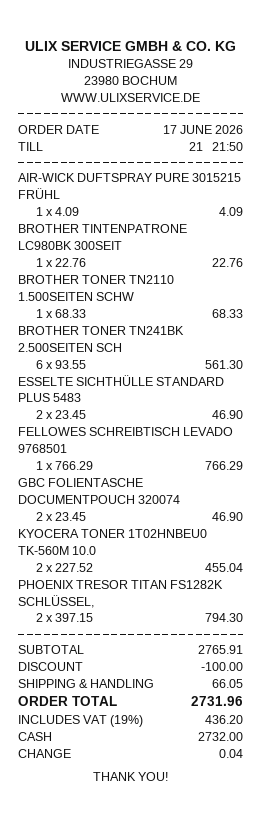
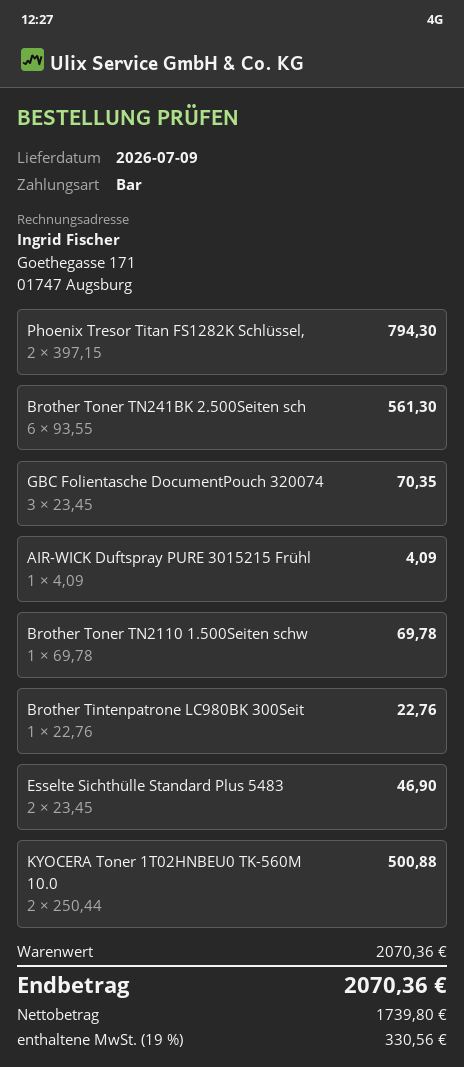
BROTHER TONER TN2110 1.500SEITEN SCHW: 1 x 68.33 = 68.33 -> 1 x 69.78 = 69.78
FELLOWES SCHREIBTISCH LEVADO 9768501: 1 x 766.29 = 766.29 -> none
GBC FOLIENTASCHE DOCUMENTPOUCH 320074: 2 x 23.45 = 46.90 -> 3 x 23.45 = 70.35
KYOCERA TONER 1T02HNBEU0 TK-560M 10.0: 2 x 227.52 = 455.04 -> 2 x 250.44 = 500.88
subtotal: 2765.91 -> 2070.36
discount: 100.00 -> none
shipping: 66.05 -> none
tax: 19% = 436.20 -> 19% = 330.56
total: 2731.96 -> 2070.36

